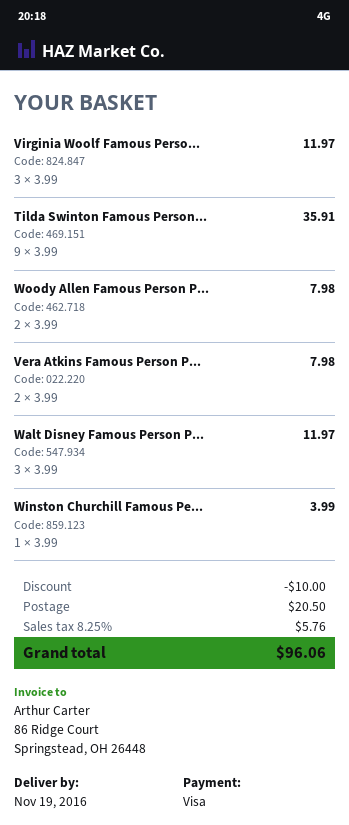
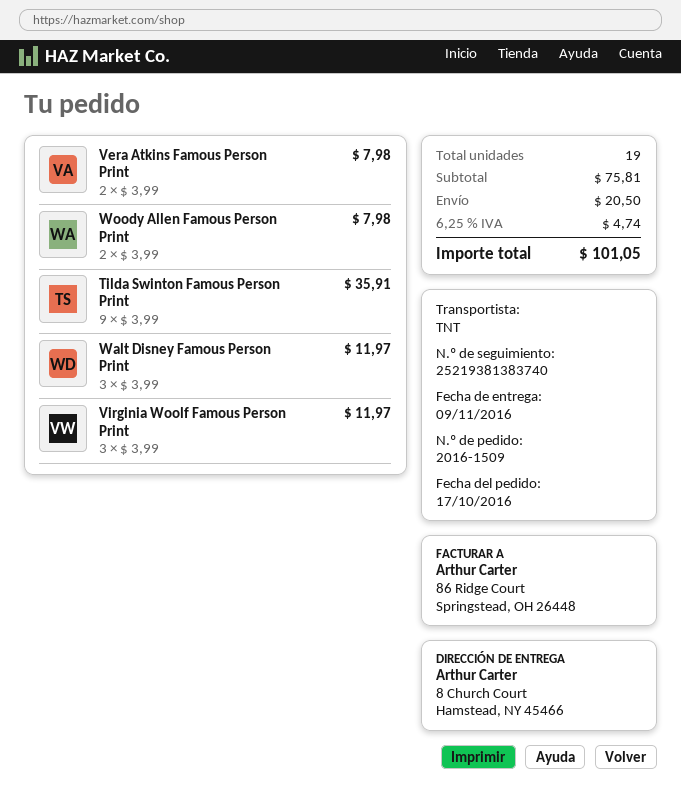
delivery date: 2016-11-19 -> 2016-11-09
Winston Churchill Famous Pe...: 1 x 3.99 = 3.99 -> none
discount: 10.00 -> none
tax: 8.25% = 5.76 -> 6.25% = 4.74
total: 96.06 -> 101.05

